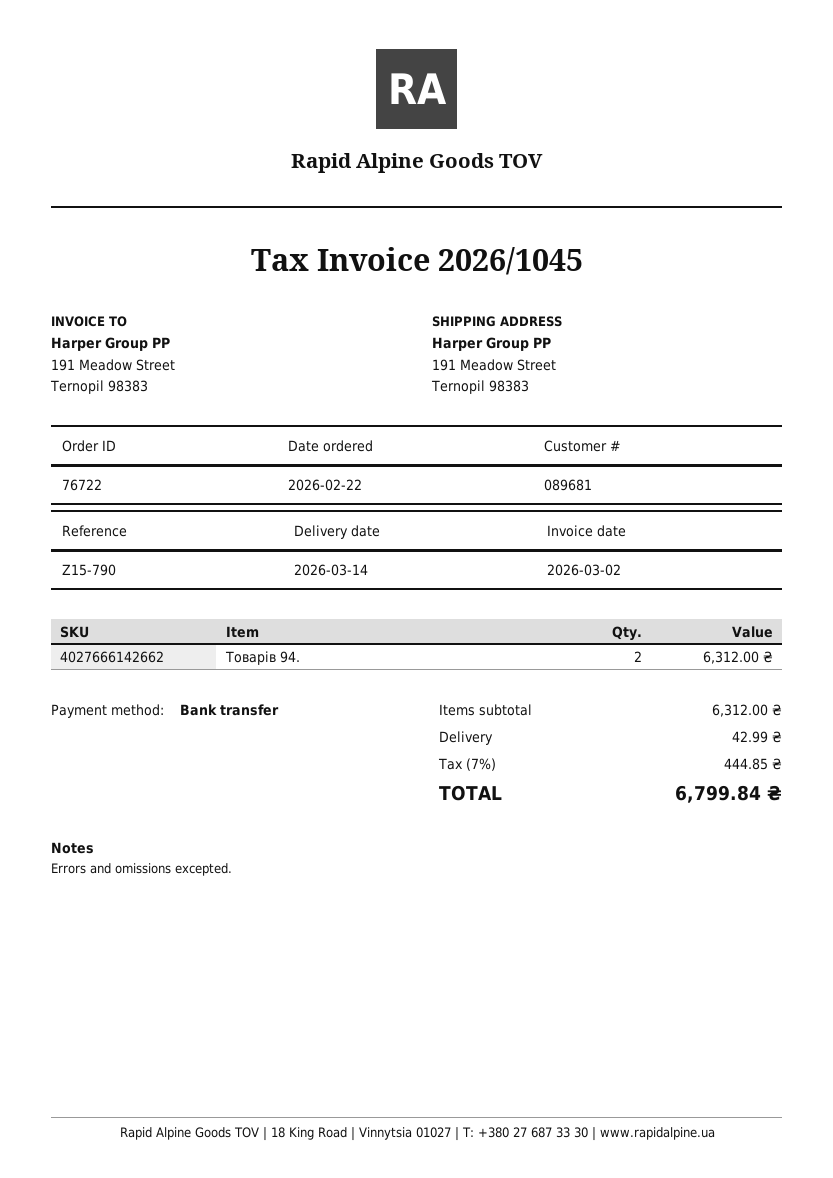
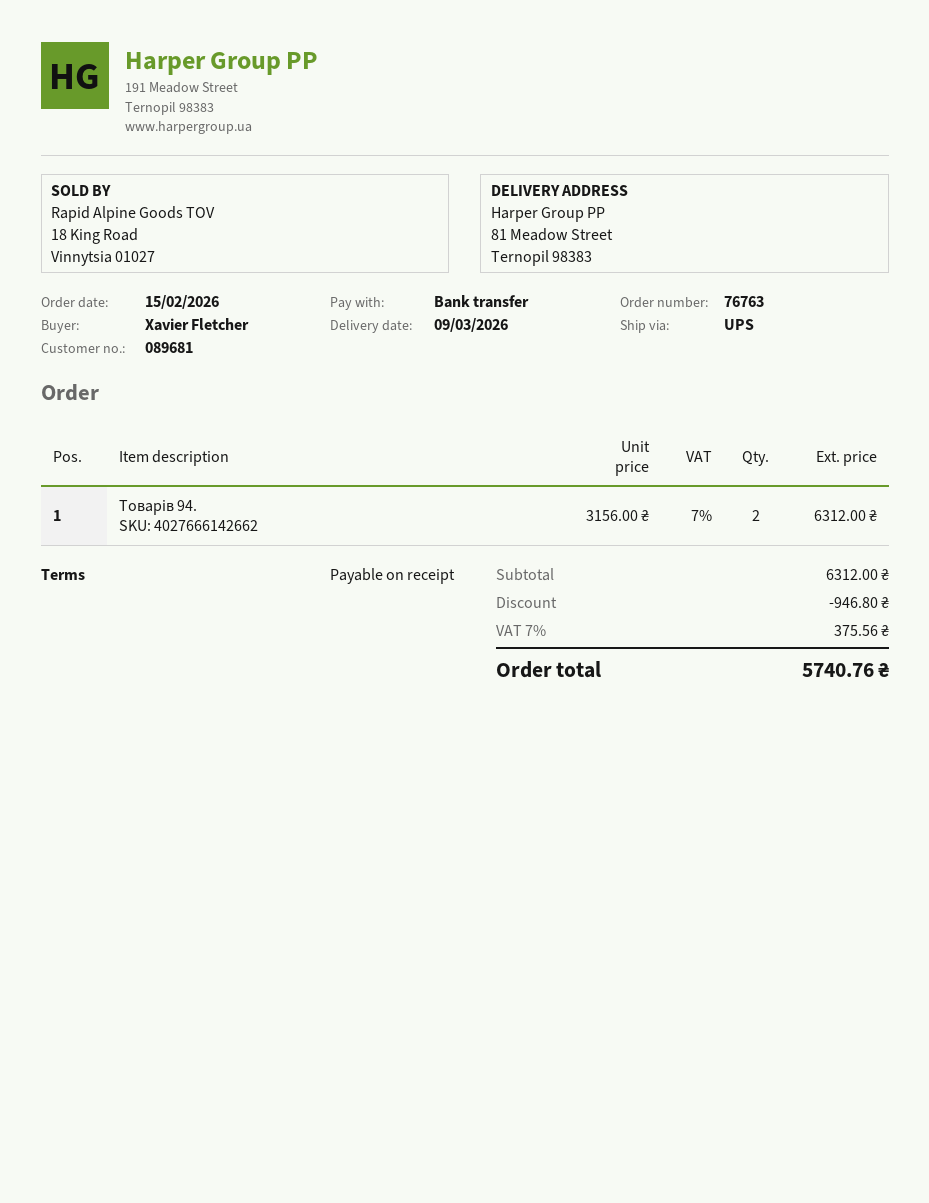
order number: 76722 -> 76763
order date: 2026-02-22 -> 2026-02-15
delivery date: 2026-03-14 -> 2026-03-09
ship to: 191 Meadow Street, Ternopil 98383 -> 81 Meadow Street, Ternopil 98383
discount: none -> 946.80
shipping: 42.99 -> none
tax: 7% = 444.85 -> 7% = 375.56
total: 6799.84 -> 5740.76

